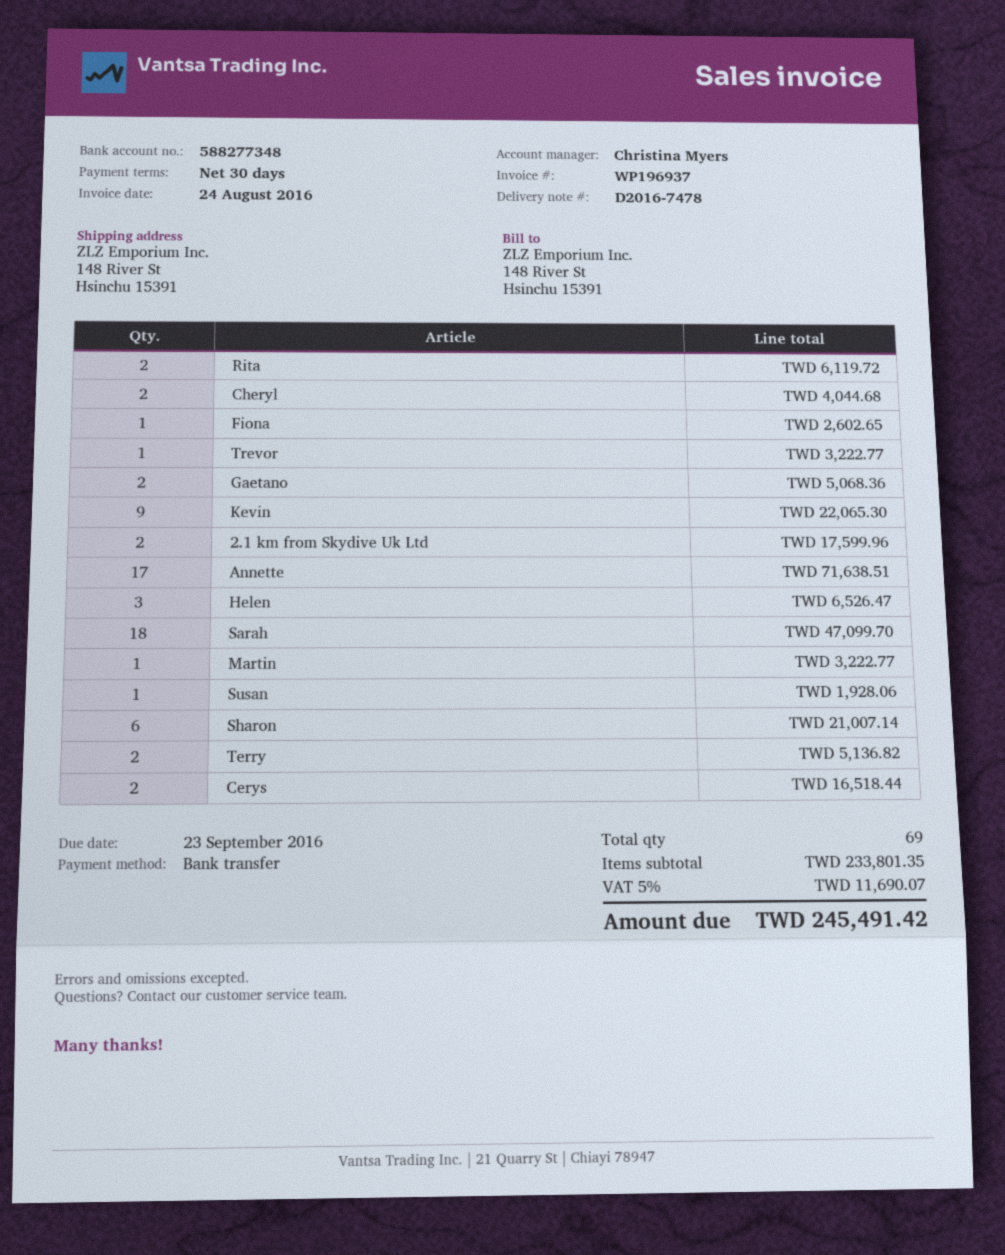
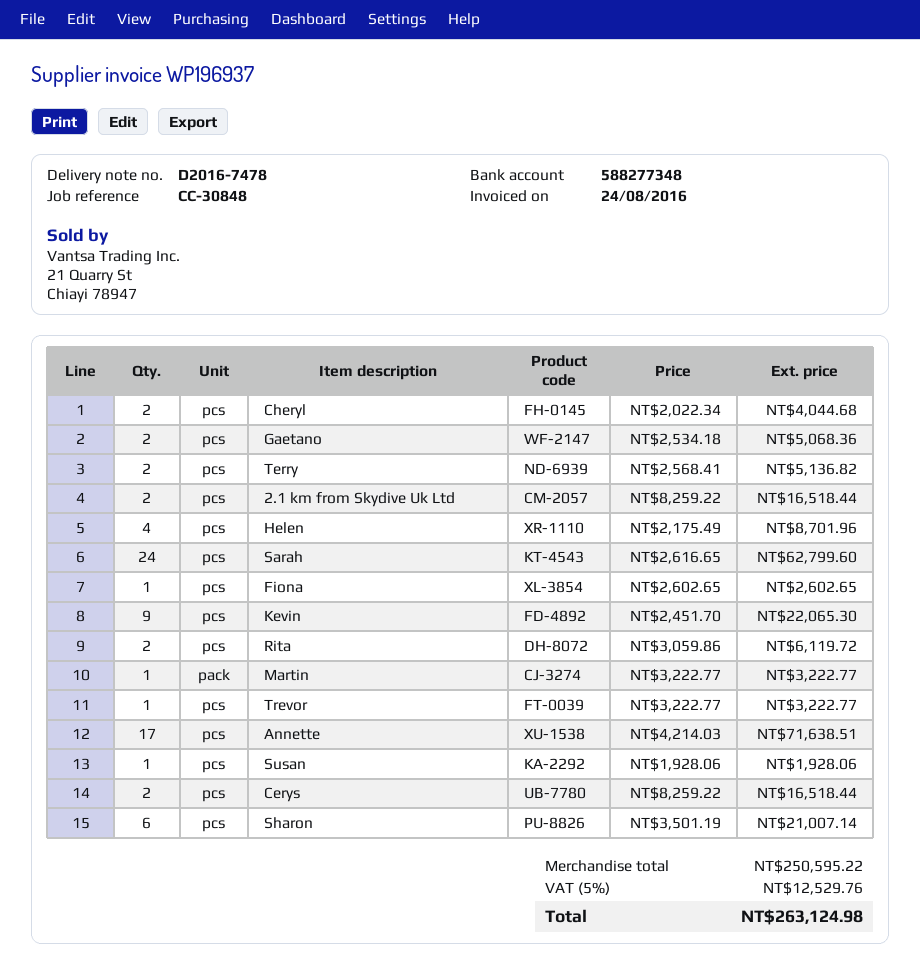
2.1 km from Skydive Uk Ltd: 2 for 17599.96 -> 2 for 16518.44
Helen: 3 for 6526.47 -> 4 for 8701.96
Sarah: 18 for 47099.70 -> 24 for 62799.60
subtotal: 233801.35 -> 250595.22
tax: 5% = 11690.07 -> 5% = 12529.76
total: 245491.42 -> 263124.98

